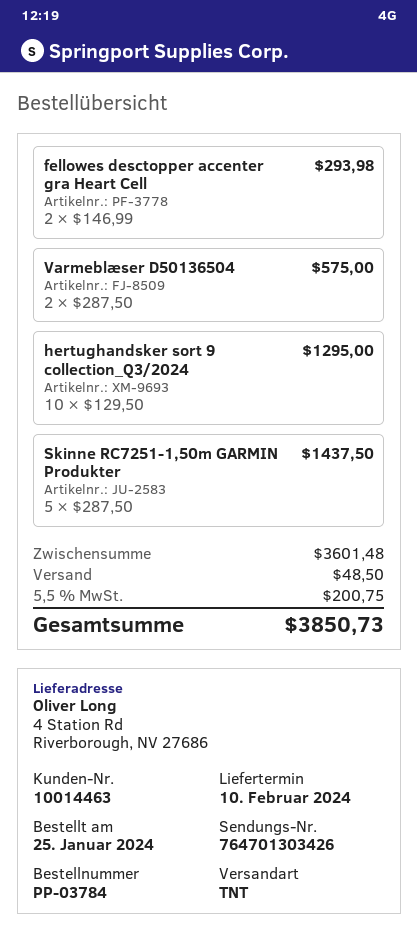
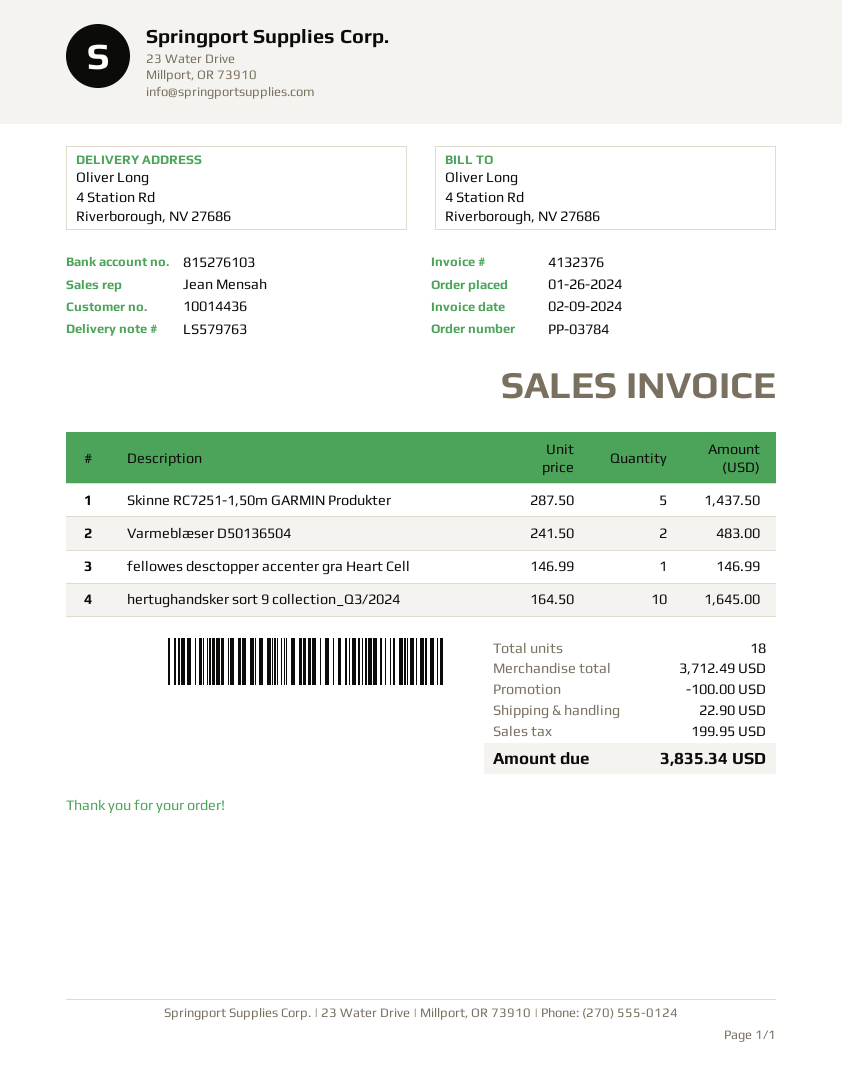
order date: 2024-01-25 -> 2024-01-26
customer number: 10014463 -> 10014436
fellowes desctopper accenter gra Heart Cell: 2 x 146.99 = 293.98 -> 1 x 146.99 = 146.99
Varmeblæser D50136504: 2 x 287.50 = 575.00 -> 2 x 241.50 = 483.00
hertughandsker sort 9 collection_Q3/2024: 10 x 129.50 = 1295.00 -> 10 x 164.50 = 1645.00
subtotal: 3601.48 -> 3712.49
discount: none -> 100.00
shipping: 48.50 -> 22.90
tax: 200.75 -> 199.95
total: 3850.73 -> 3835.34

